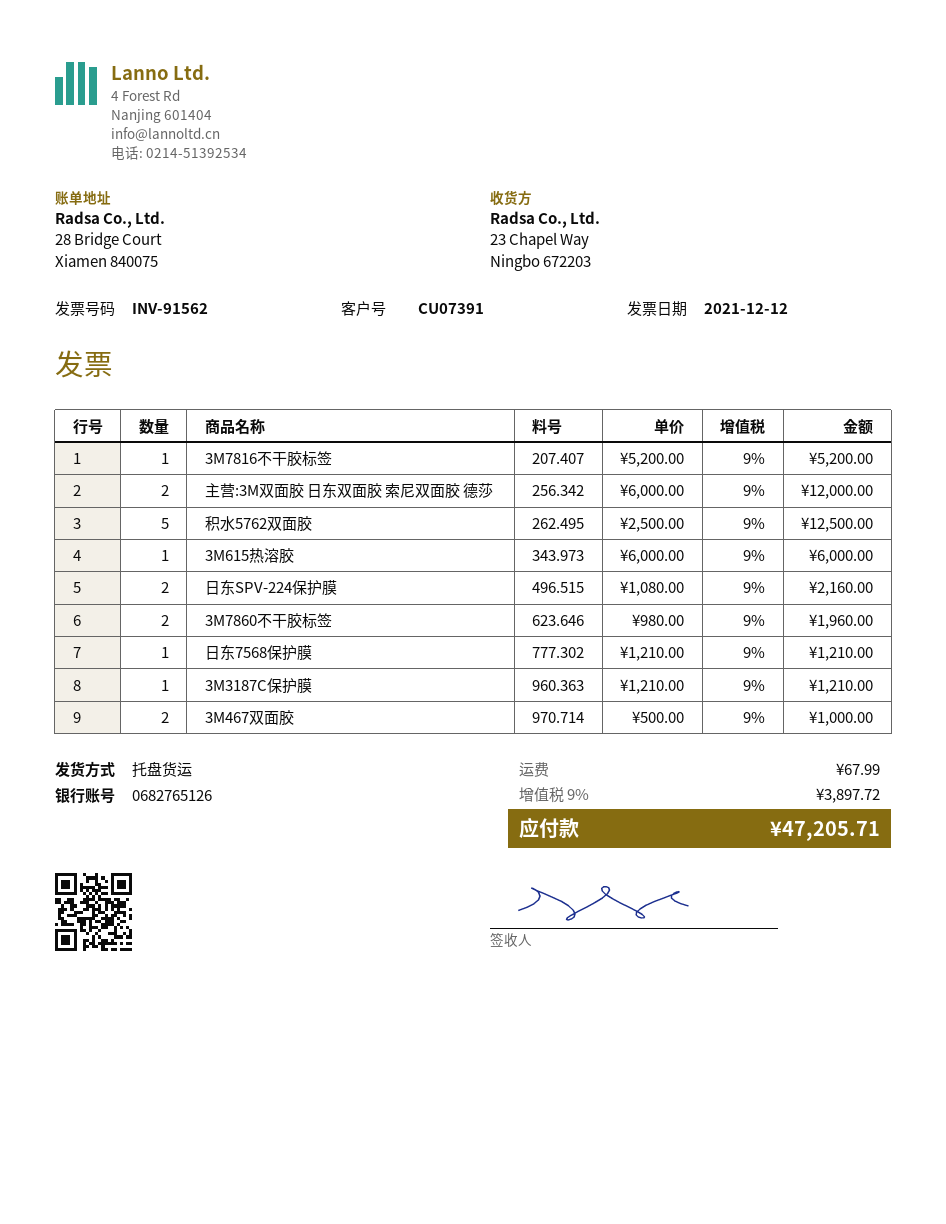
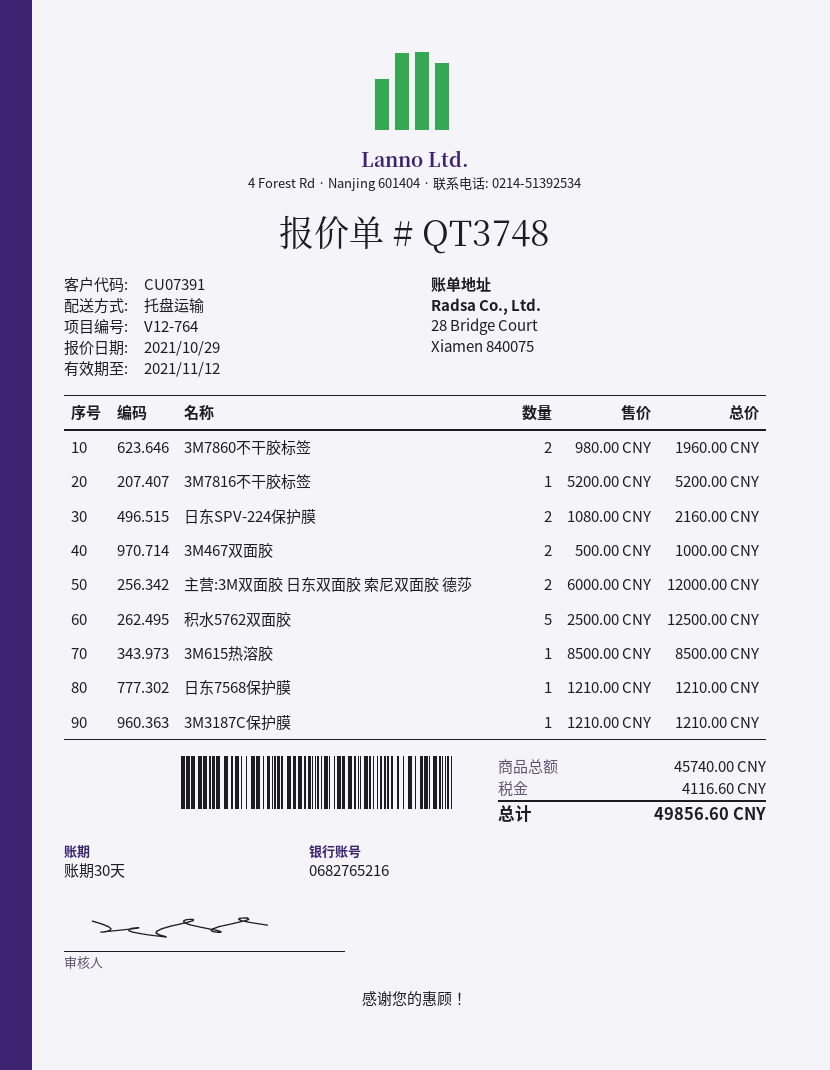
bank account: 0682765126 -> 0682765216
3M615热溶胶: 1 x 6000.00 = 6000.00 -> 1 x 8500.00 = 8500.00
shipping: 67.99 -> none
tax: 3897.72 -> 4116.60
total: 47205.71 -> 49856.60

